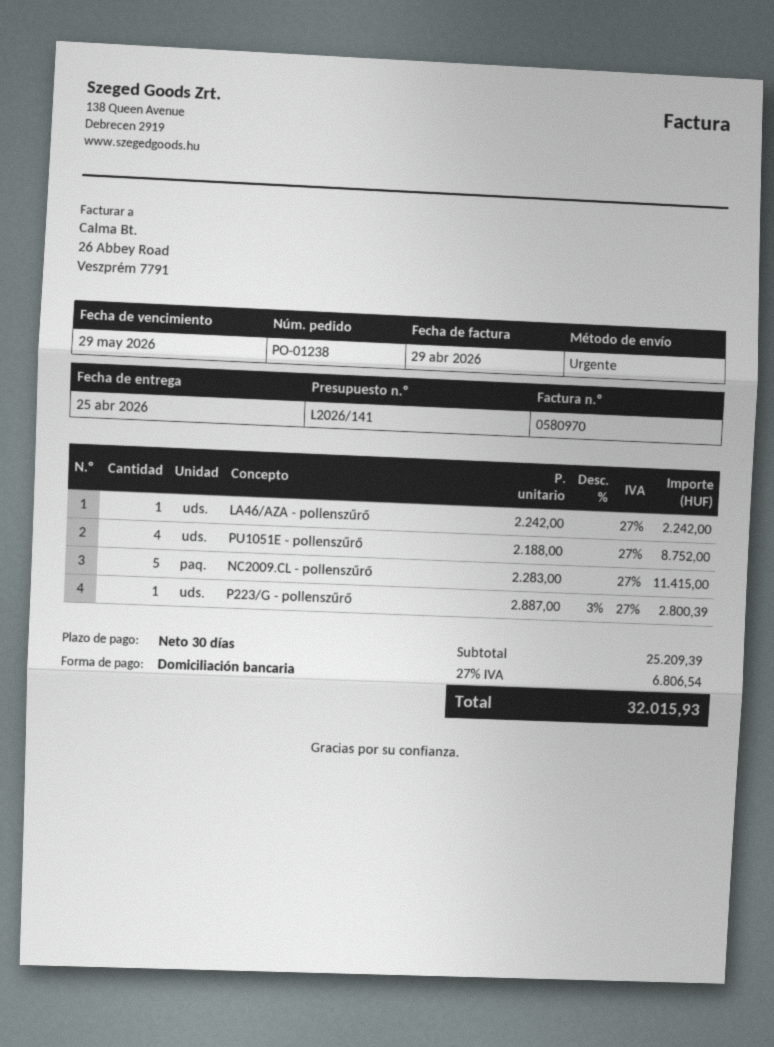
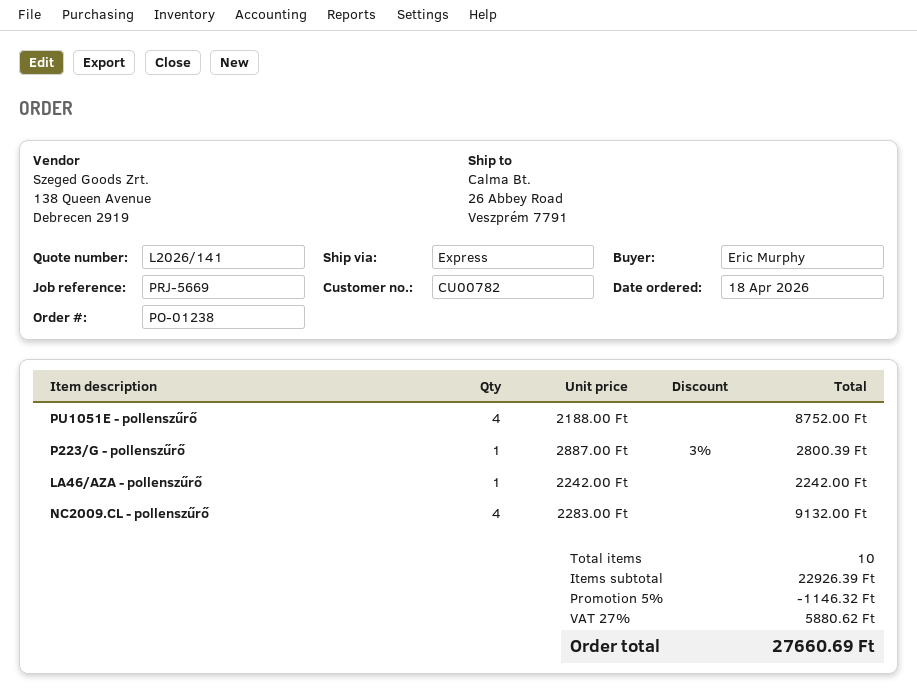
NC2009.CL - pollenszűrő: 5 x 2283.00 = 11415.00 -> 4 x 2283.00 = 9132.00
subtotal: 25209.39 -> 22926.39
discount: none -> 5% = 1146.32
tax: 27% = 6806.54 -> 27% = 5880.62
total: 32015.93 -> 27660.69

